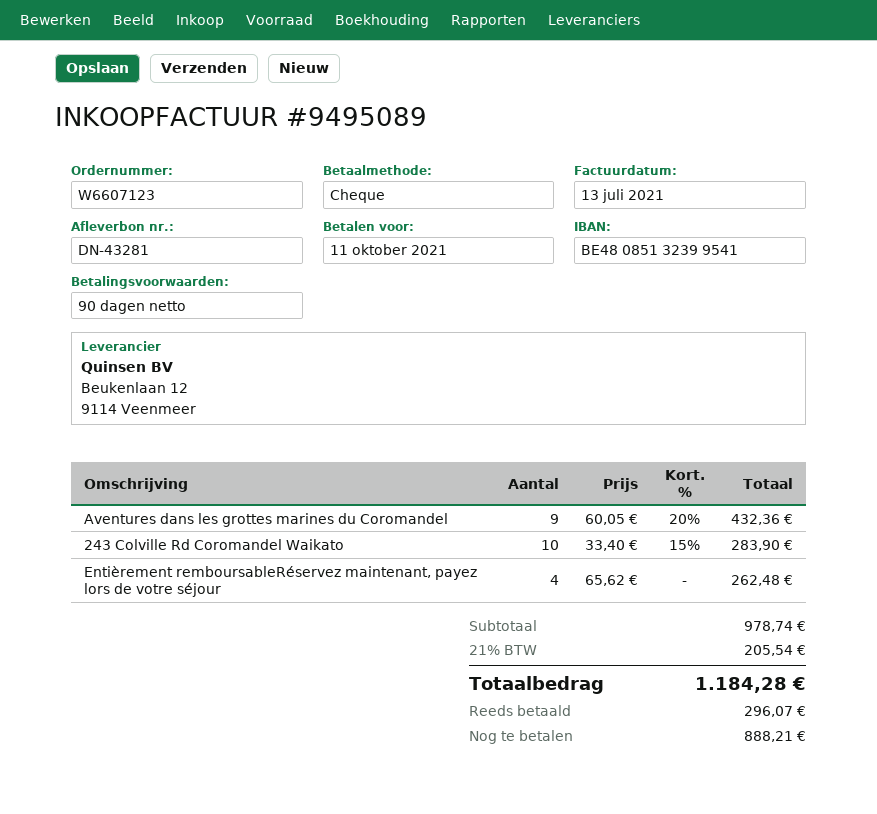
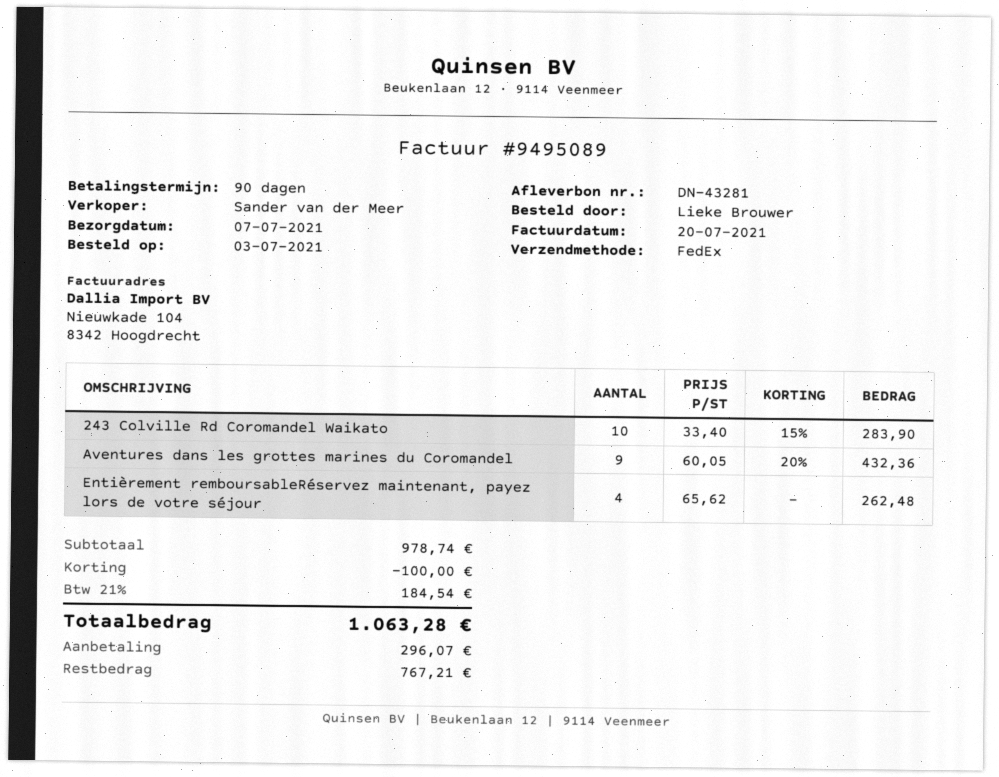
invoice date: 2021-07-13 -> 2021-07-20
discount: none -> 100.00
tax: 21% = 205.54 -> 21% = 184.54
total: 1184.28 -> 1063.28
balance: 888.21 -> 767.21

